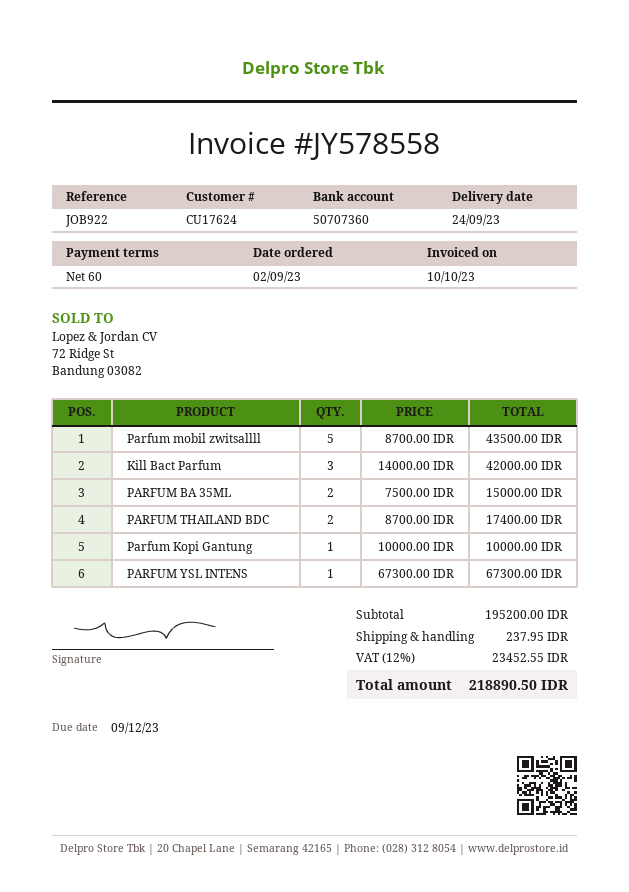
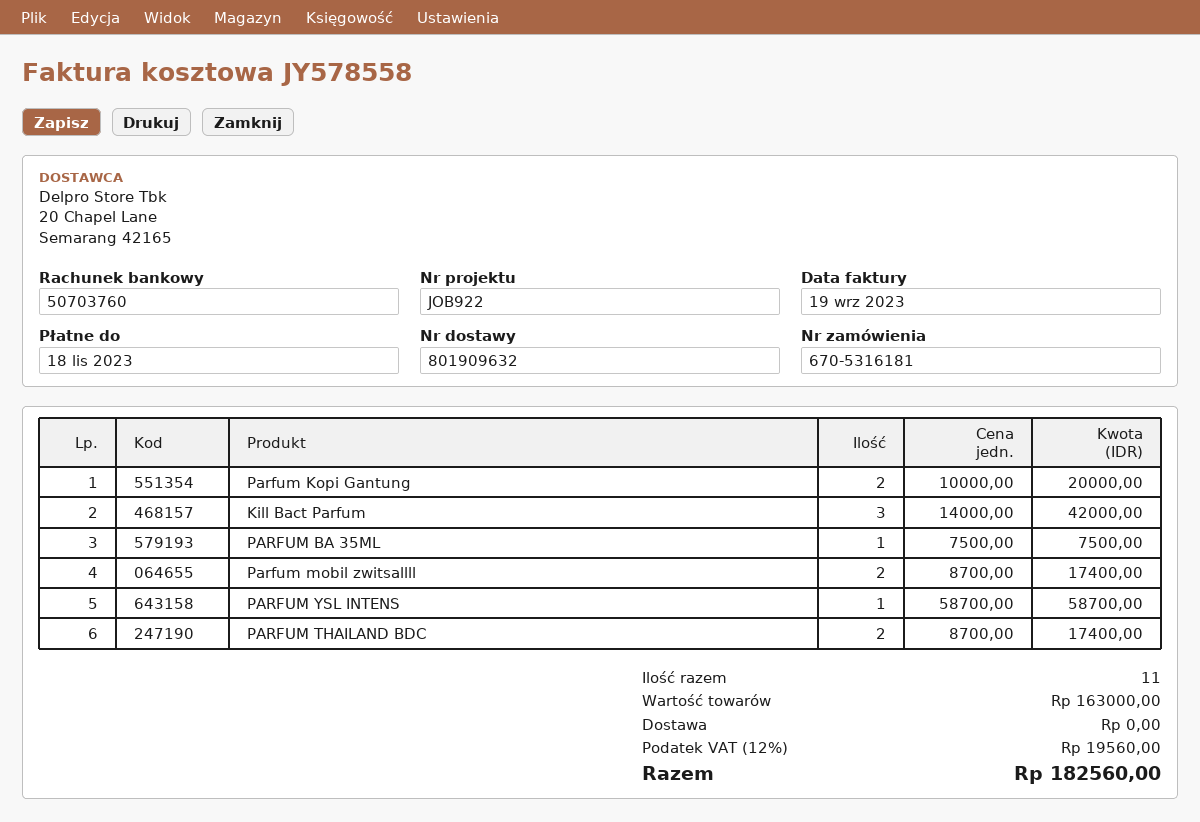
invoice date: 2023-10-10 -> 2023-09-19
due date: 2023-12-09 -> 2023-11-18
bank account: 50707360 -> 50703760
Parfum mobil zwitsallll: 5 x 8700.00 = 43500.00 -> 2 x 8700.00 = 17400.00
PARFUM BA 35ML: 2 x 7500.00 = 15000.00 -> 1 x 7500.00 = 7500.00
Parfum Kopi Gantung: 1 x 10000.00 = 10000.00 -> 2 x 10000.00 = 20000.00
PARFUM YSL INTENS: 1 x 67300.00 = 67300.00 -> 1 x 58700.00 = 58700.00
subtotal: 195200.00 -> 163000.00
shipping: 237.95 -> 0.00
tax: 12% = 23452.55 -> 12% = 19560.00
total: 218890.50 -> 182560.00

